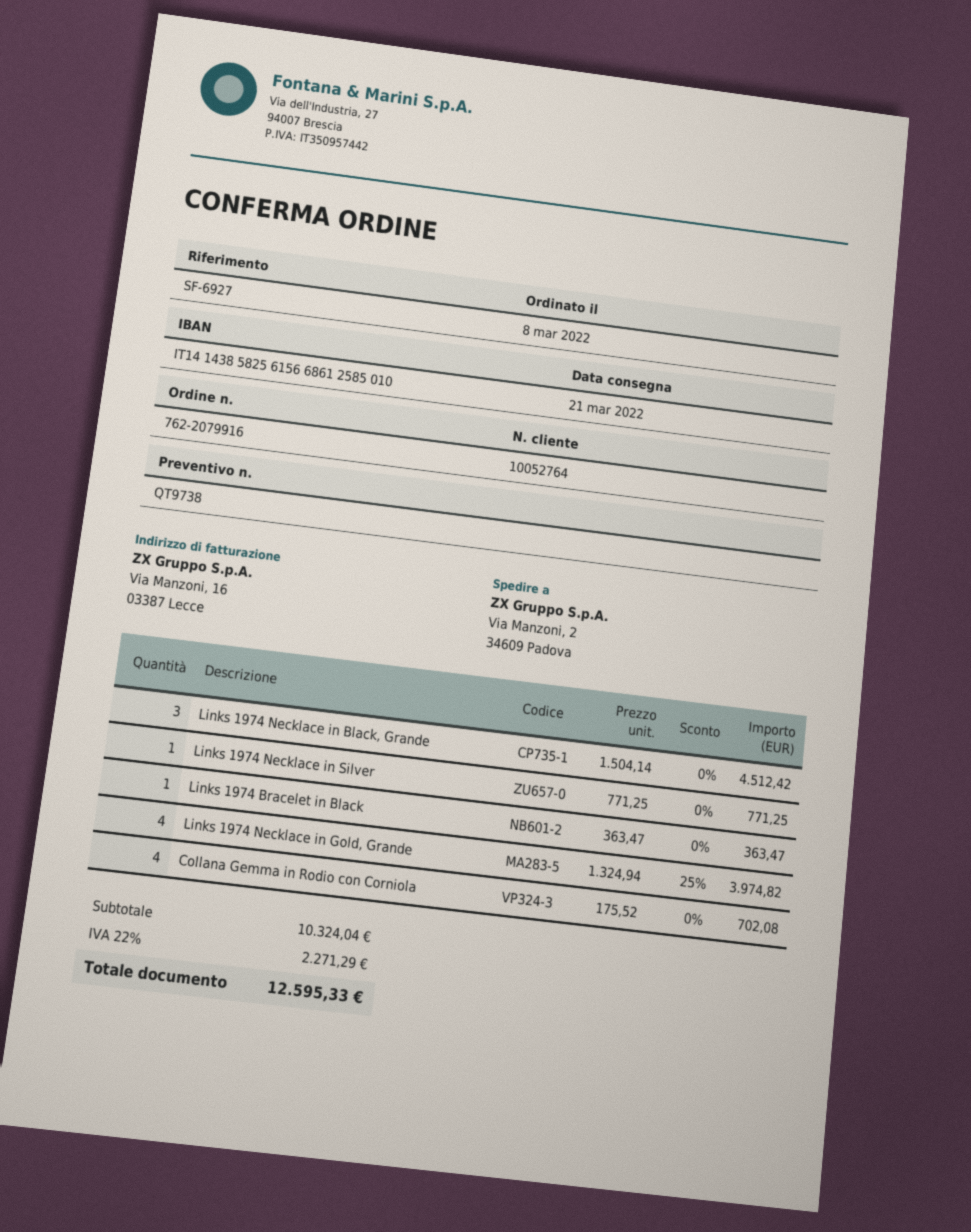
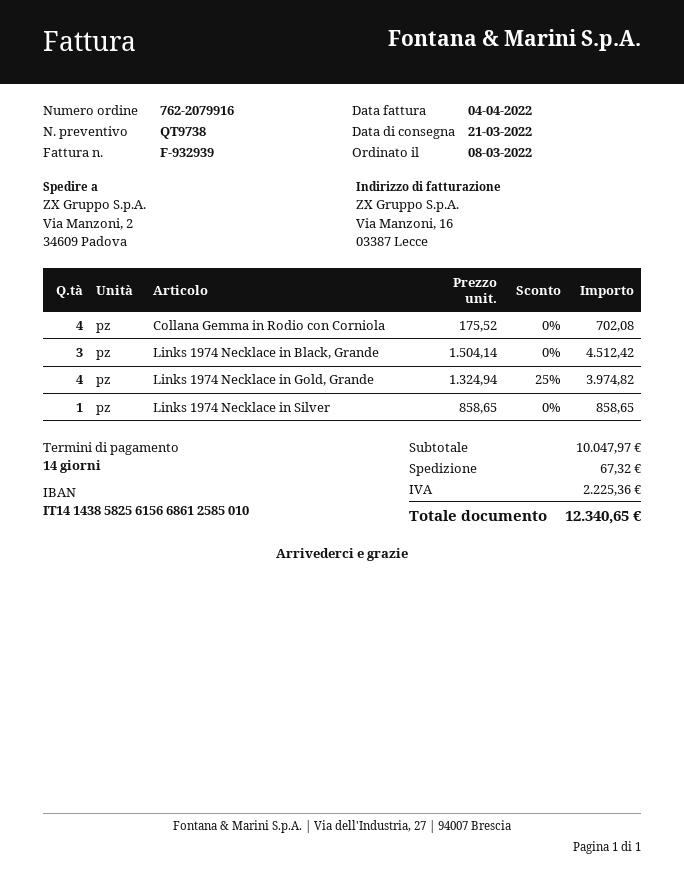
Links 1974 Necklace in Silver: 1 x 771.25 = 771.25 -> 1 x 858.65 = 858.65
Links 1974 Bracelet in Black: 1 x 363.47 = 363.47 -> none
subtotal: 10324.04 -> 10047.97
shipping: none -> 67.32
tax: 2271.29 -> 2225.36
total: 12595.33 -> 12340.65

